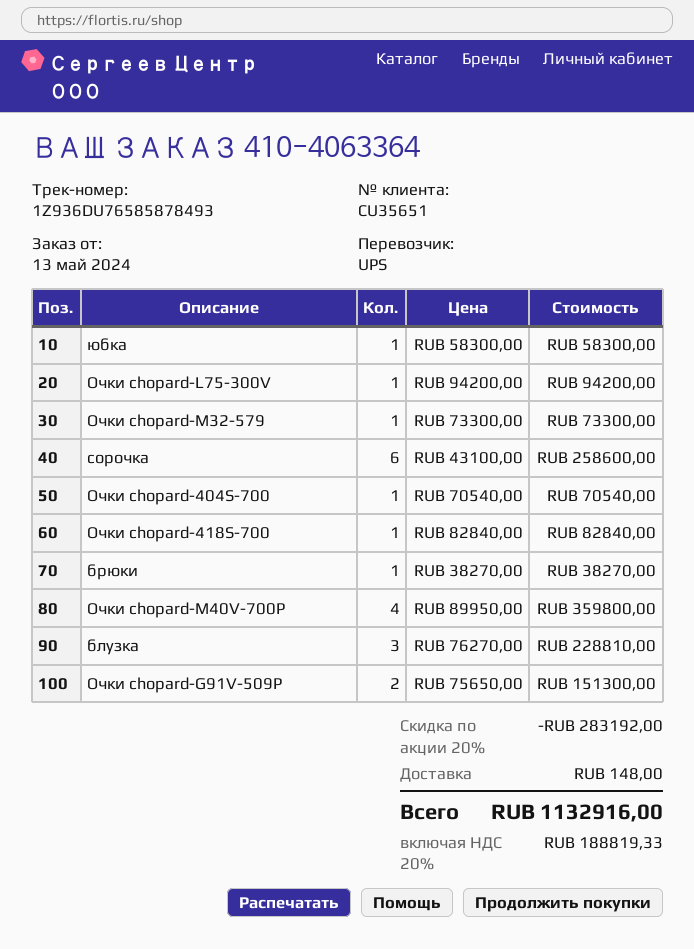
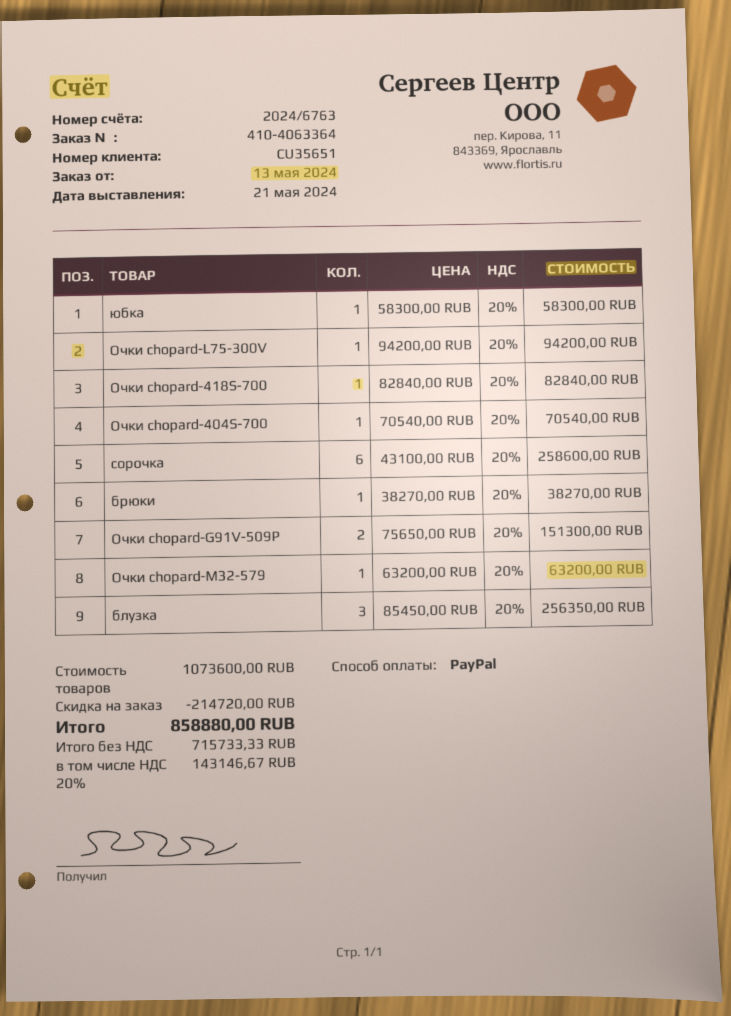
Очки chopard-M32-579: 1 x 73300.00 = 73300.00 -> 1 x 63200.00 = 63200.00
Очки chopard-M40V-700P: 4 x 89950.00 = 359800.00 -> none
блузка: 3 x 76270.00 = 228810.00 -> 3 x 85450.00 = 256350.00
discount: 283192.00 -> 214720.00
shipping: 148.00 -> none
tax: 20% = 188819.33 -> 20% = 143146.67
total: 1132916.00 -> 858880.00

